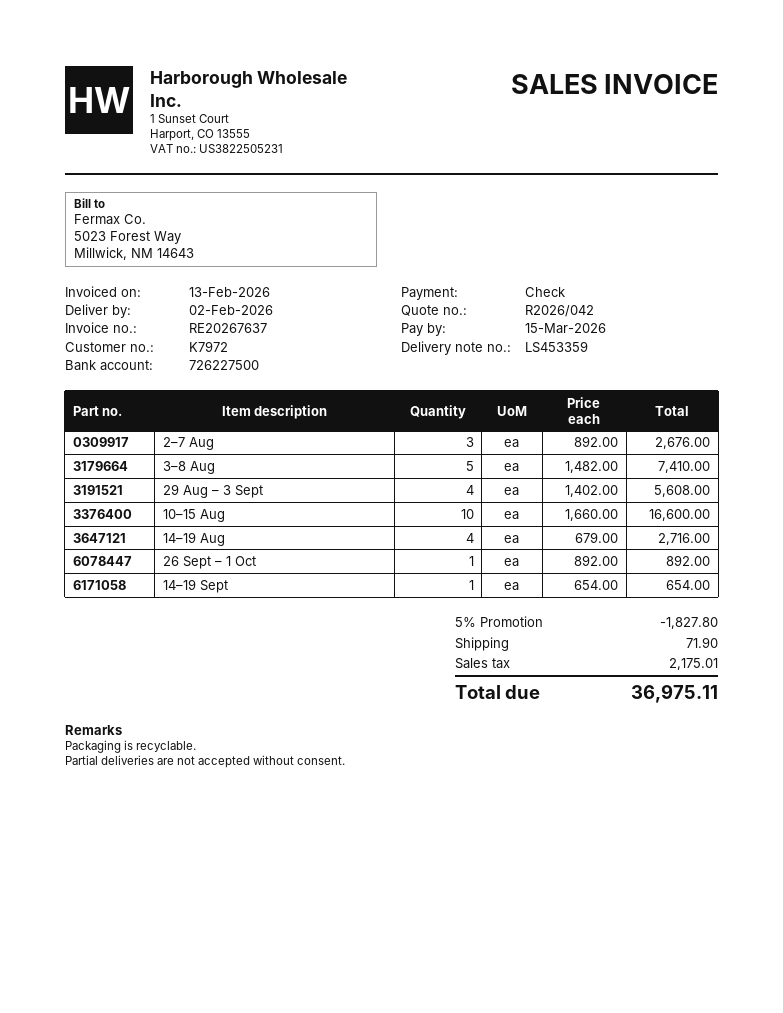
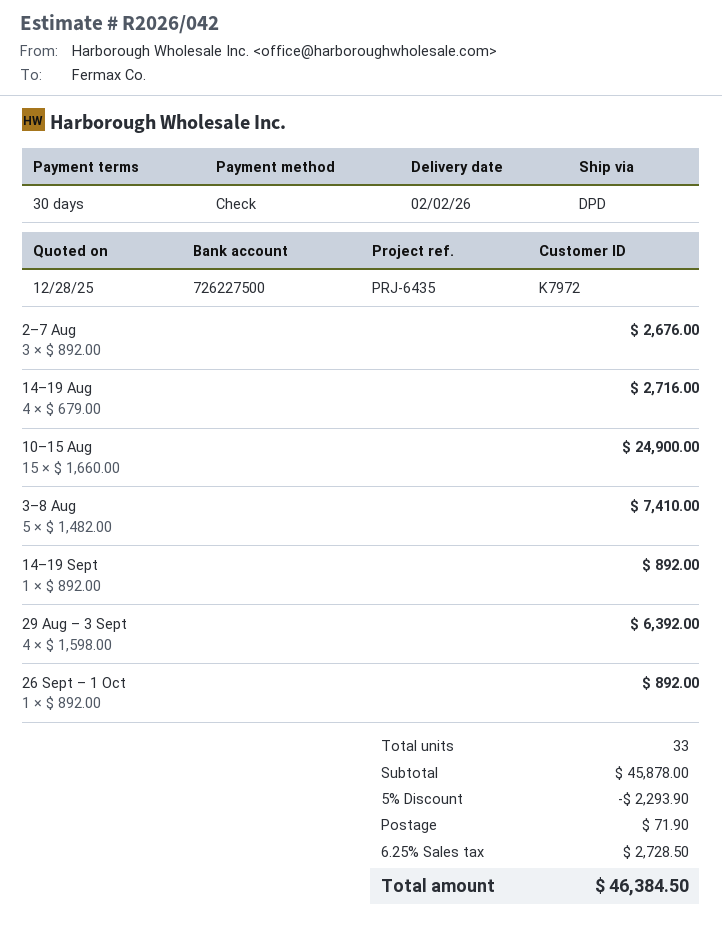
29 Aug – 3 Sept: 4 x 1402.00 = 5608.00 -> 4 x 1598.00 = 6392.00
10–15 Aug: 10 x 1660.00 = 16600.00 -> 15 x 1660.00 = 24900.00
14–19 Sept: 1 x 654.00 = 654.00 -> 1 x 892.00 = 892.00
discount: 5% = 1827.80 -> 5% = 2293.90
tax: 2175.01 -> 2728.50
total: 36975.11 -> 46384.50

